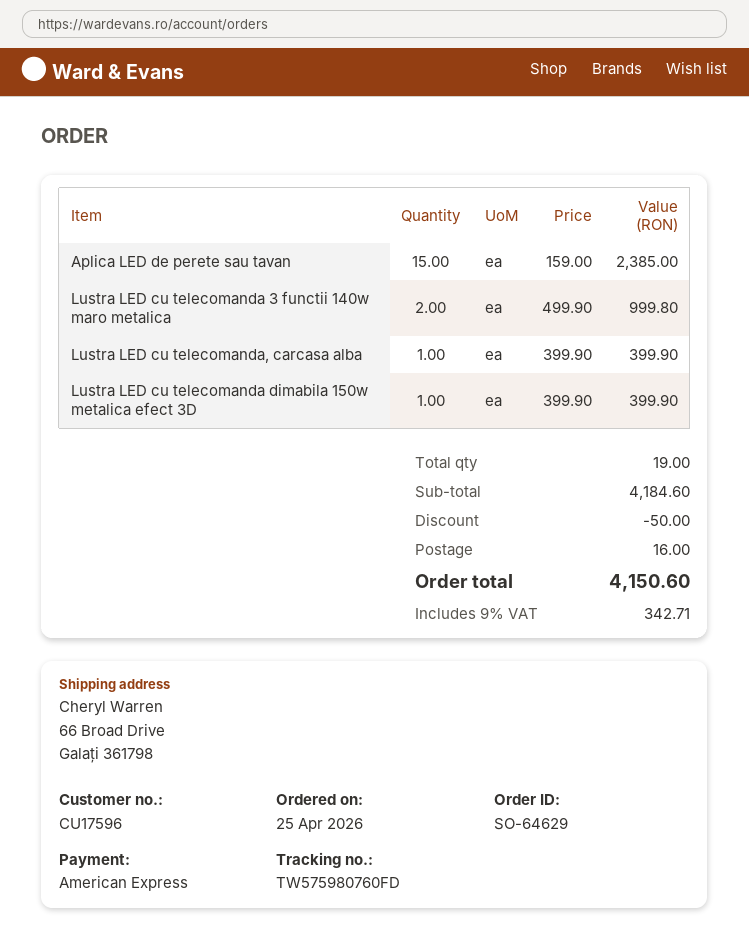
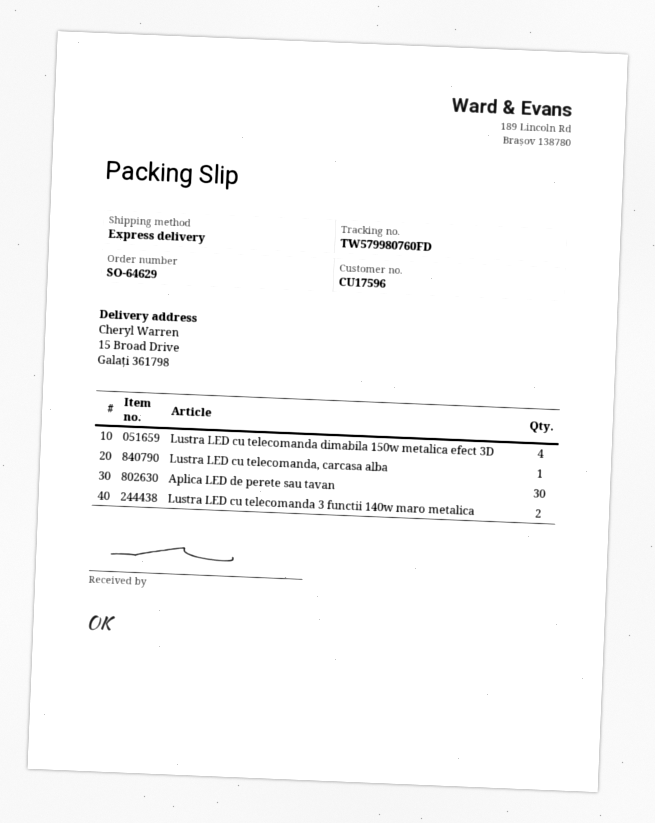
tracking number: TW575980760FD -> TW579980760FD
ship to: 66 Broad Drive, Galați 361798 -> 15 Broad Drive, Galați 361798
Aplica LED de perete sau tavan: 15 -> 30
Lustra LED cu telecomanda dimabila 150w metalica efect 3D: 1 -> 4

